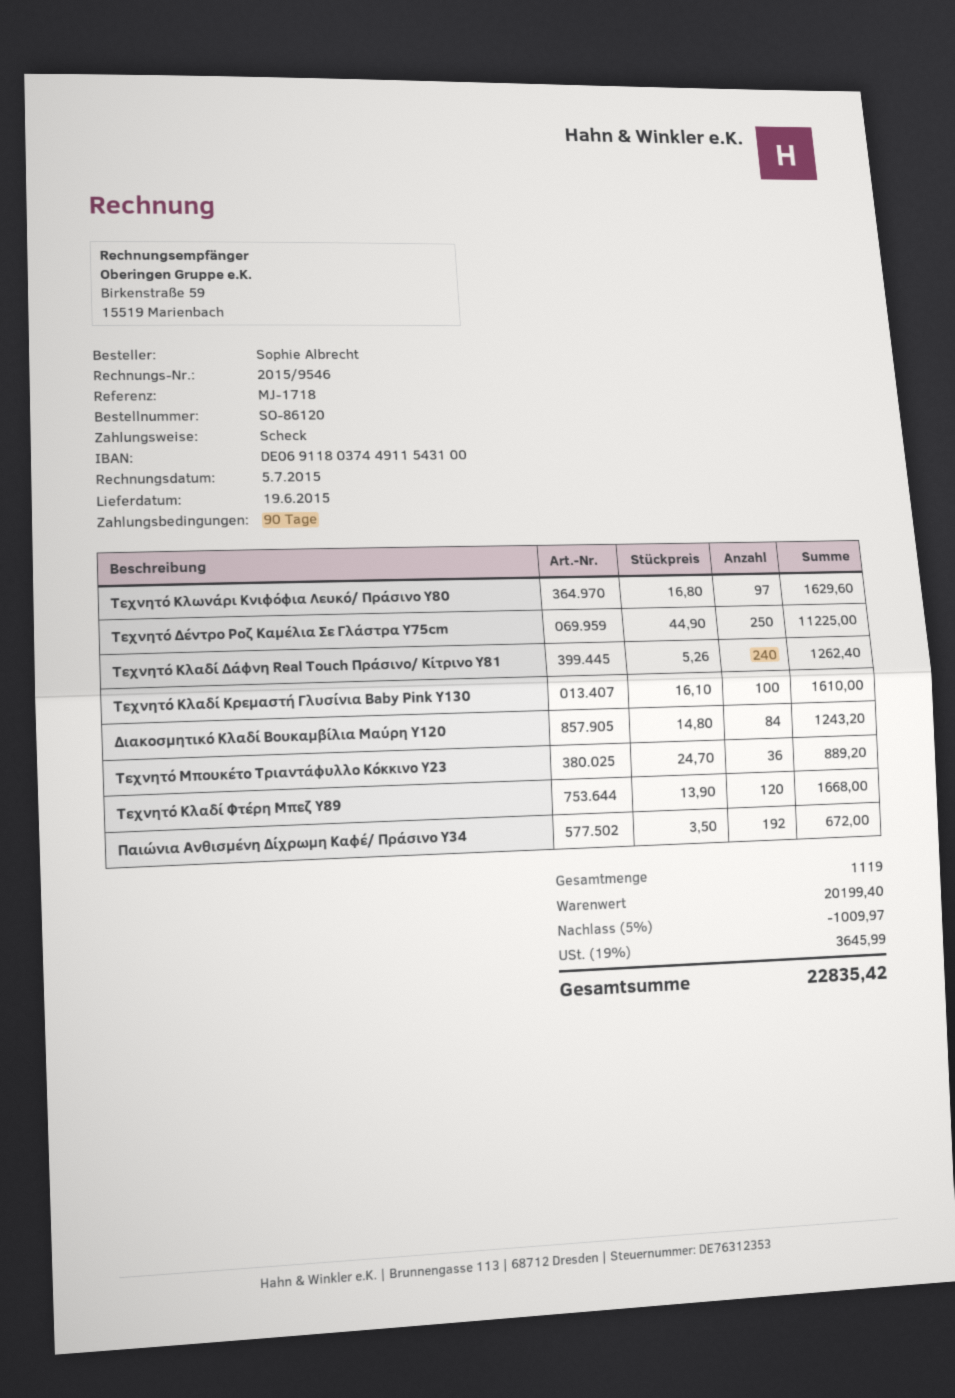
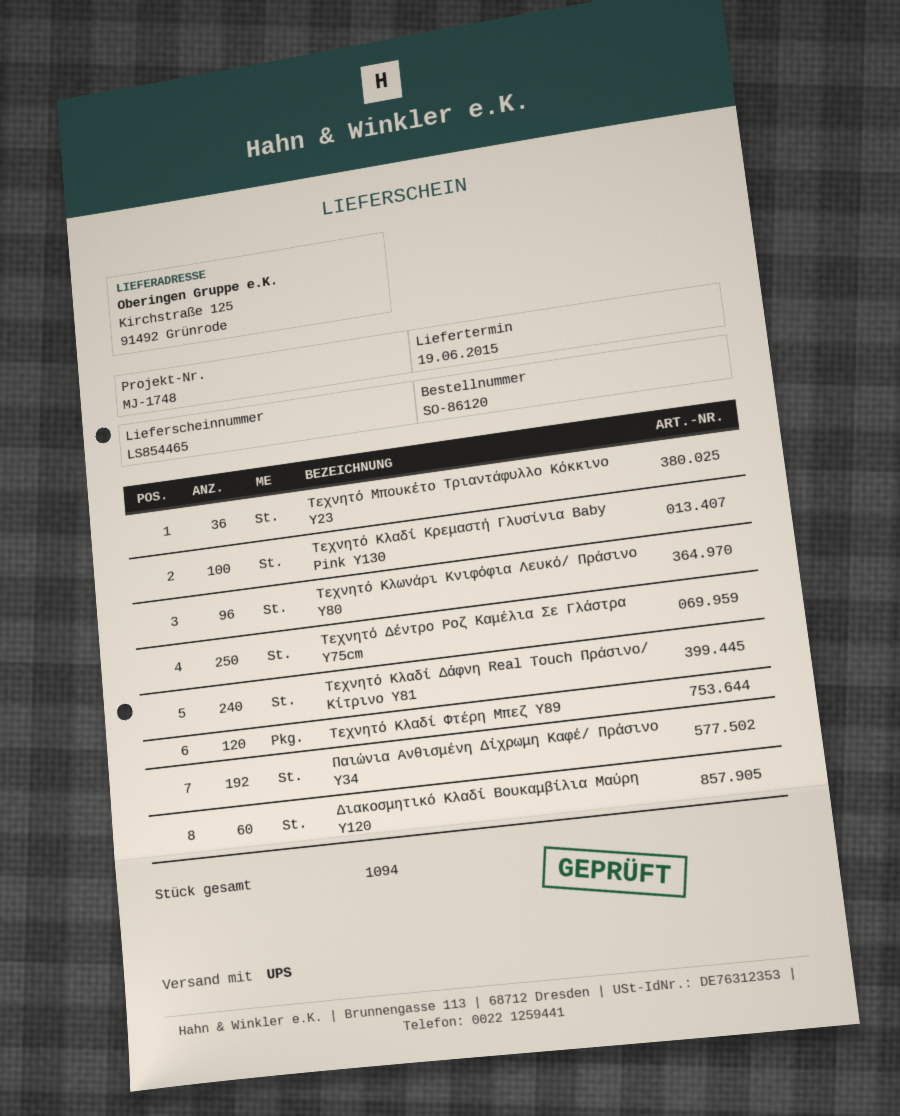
reference: MJ-1718 -> MJ-1748
Τεχνητό Κλωνάρι Κνιφόφια Λευκό/ Πράσινο Υ80: 97 -> 96
Διακοσμητικό Κλαδί Βουκαμβίλια Μαύρη Υ120: 84 -> 60
total quantity: 1119 -> 1094

